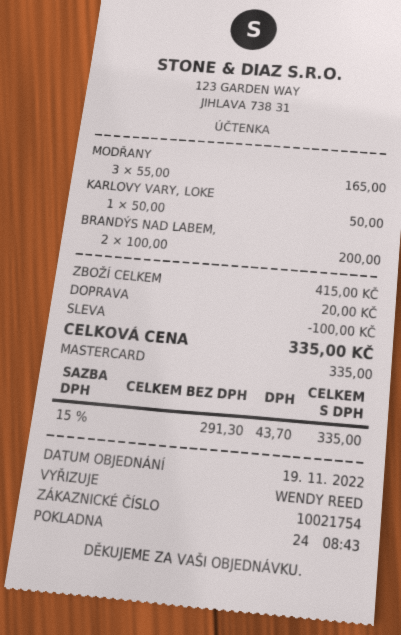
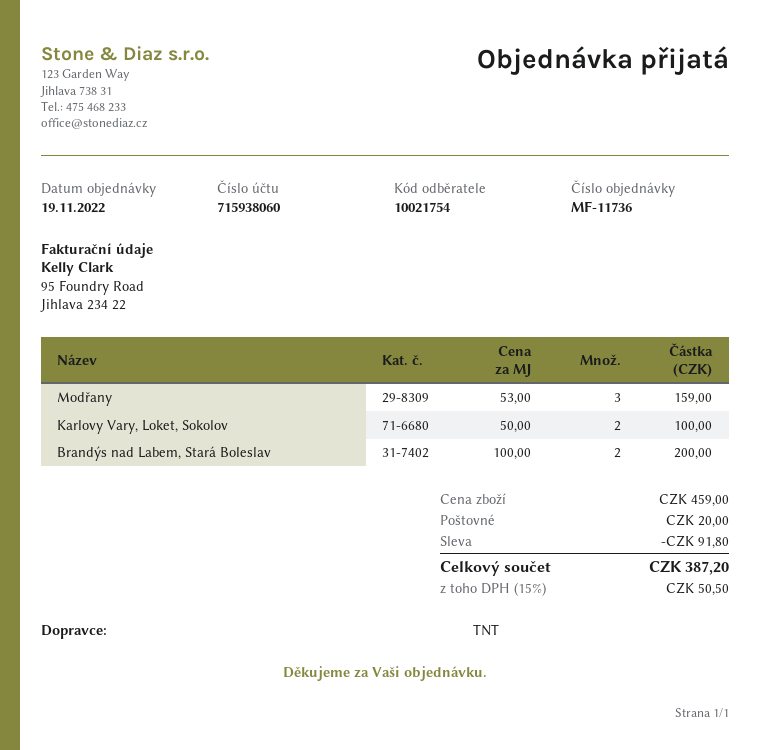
MODŘANY: 3 x 55.00 = 165.00 -> 3 x 53.00 = 159.00
KARLOVY VARY, LOKE: 1 x 50.00 = 50.00 -> 2 x 50.00 = 100.00
subtotal: 415.00 -> 459.00
discount: 100.00 -> 91.80
tax: 15% = 43.70 -> 15% = 50.50
total: 335.00 -> 387.20

